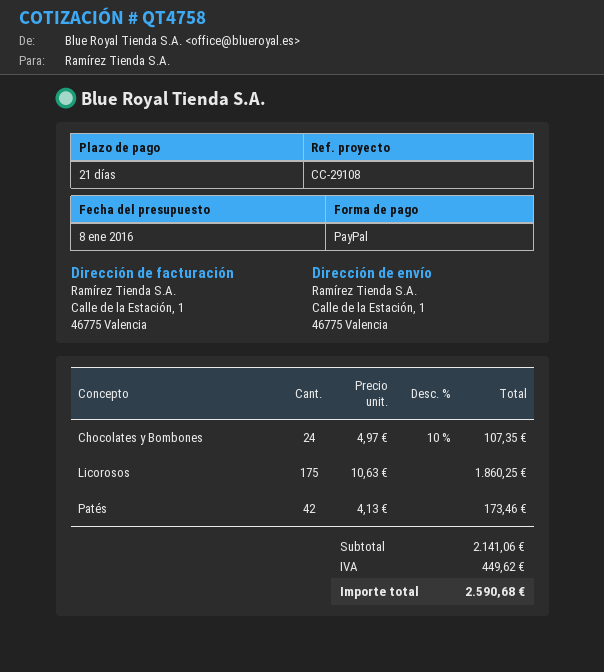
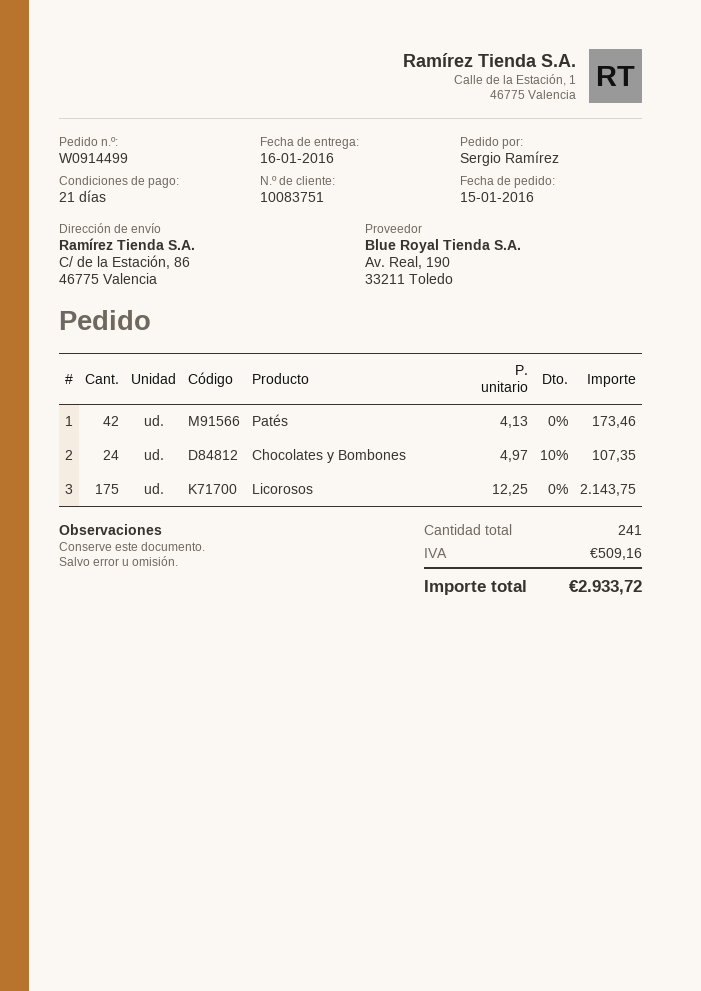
ship to: Calle de la Estación, 1, 46775 Valencia -> C/ de la Estación, 86, 46775 Valencia
Licorosos: 175 x 10.63 = 1860.25 -> 175 x 12.25 = 2143.75
tax: 449.62 -> 509.16
total: 2590.68 -> 2933.72

